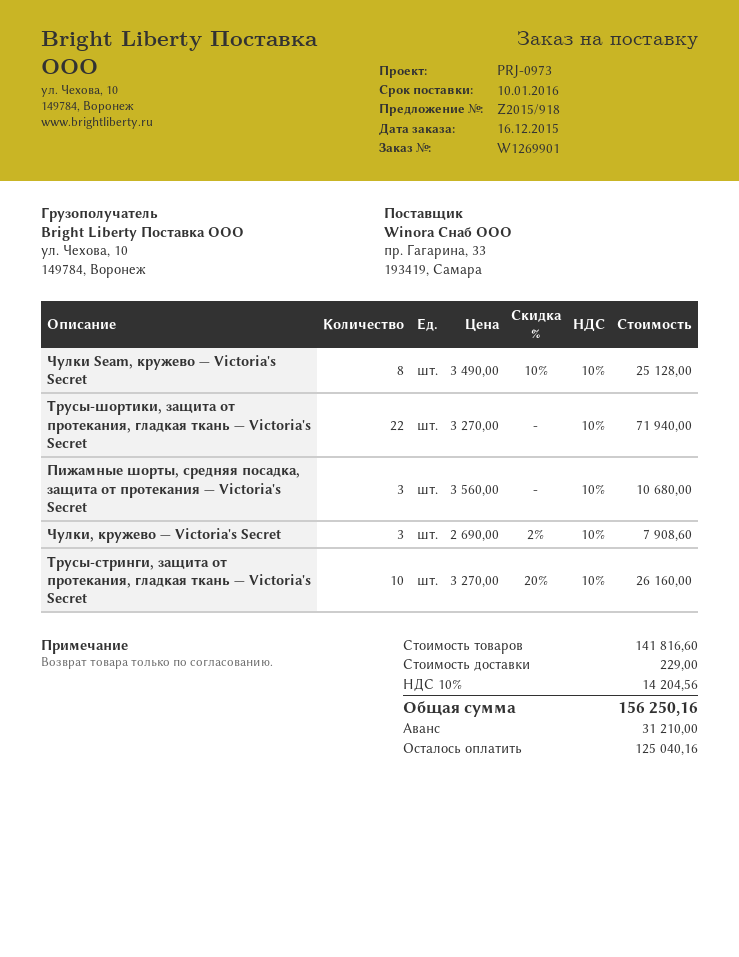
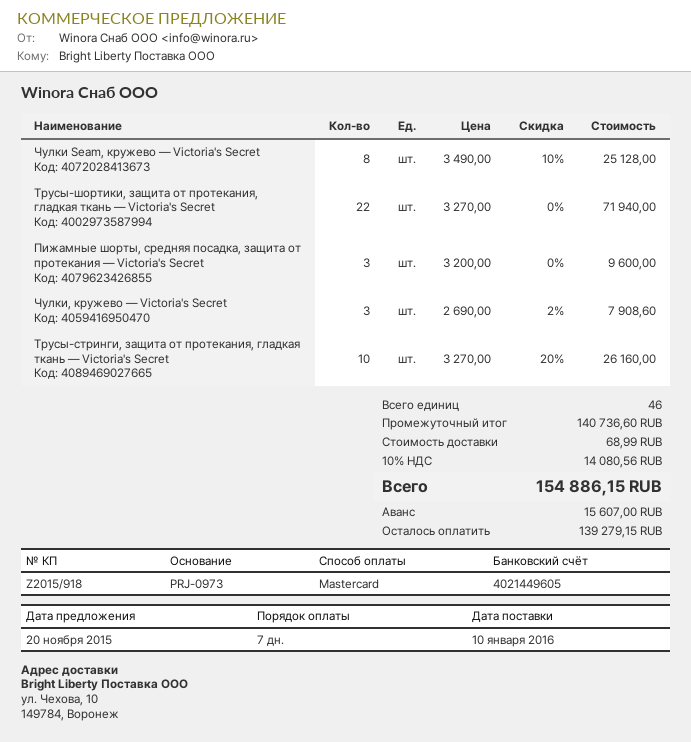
Пижамные шорты, средняя посадка, защита от протекания — Victoria's Secret: 3 x 3560.00 = 10680.00 -> 3 x 3200.00 = 9600.00
subtotal: 141816.60 -> 140736.60
shipping: 229.00 -> 68.99
tax: 10% = 14204.56 -> 10% = 14080.56
total: 156250.16 -> 154886.15
deposit: 31210.00 -> 15607.00
balance: 125040.16 -> 139279.15

